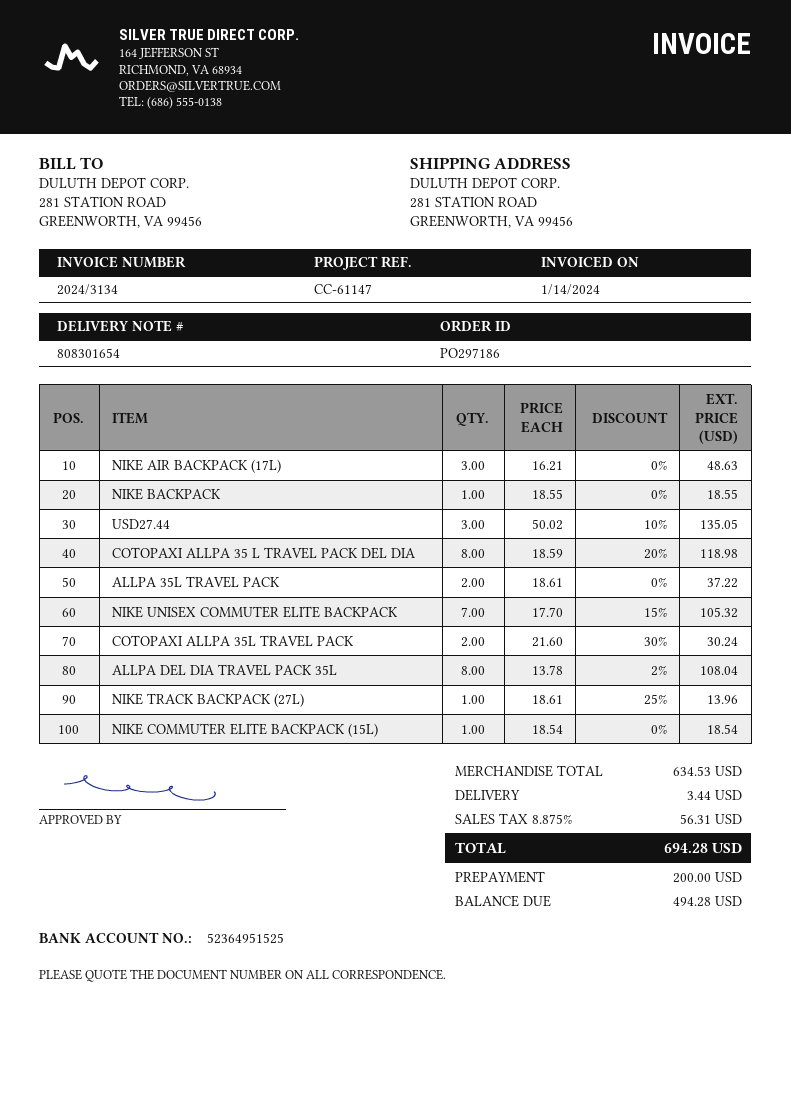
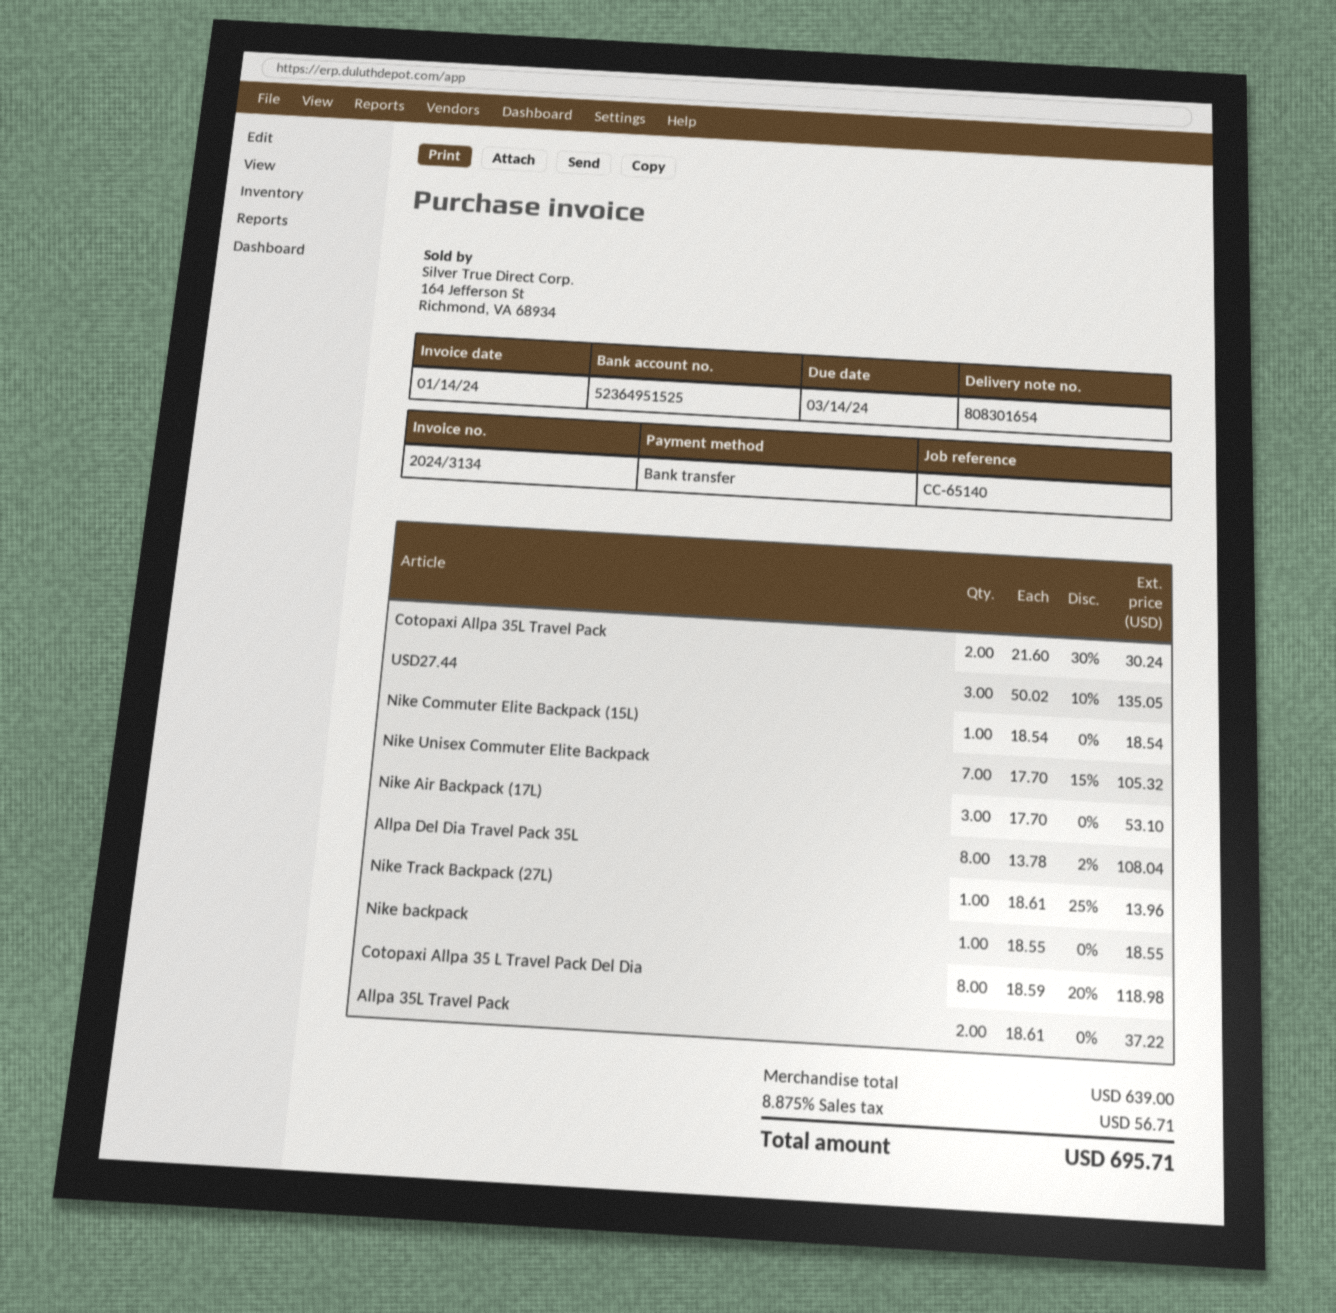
reference: CC-61147 -> CC-65140
NIKE AIR BACKPACK (17L): 3 x 16.21 = 48.63 -> 3 x 17.70 = 53.10
subtotal: 634.53 -> 639.00
shipping: 3.44 -> none
tax: 8.875% = 56.31 -> 8.875% = 56.71
total: 694.28 -> 695.71

